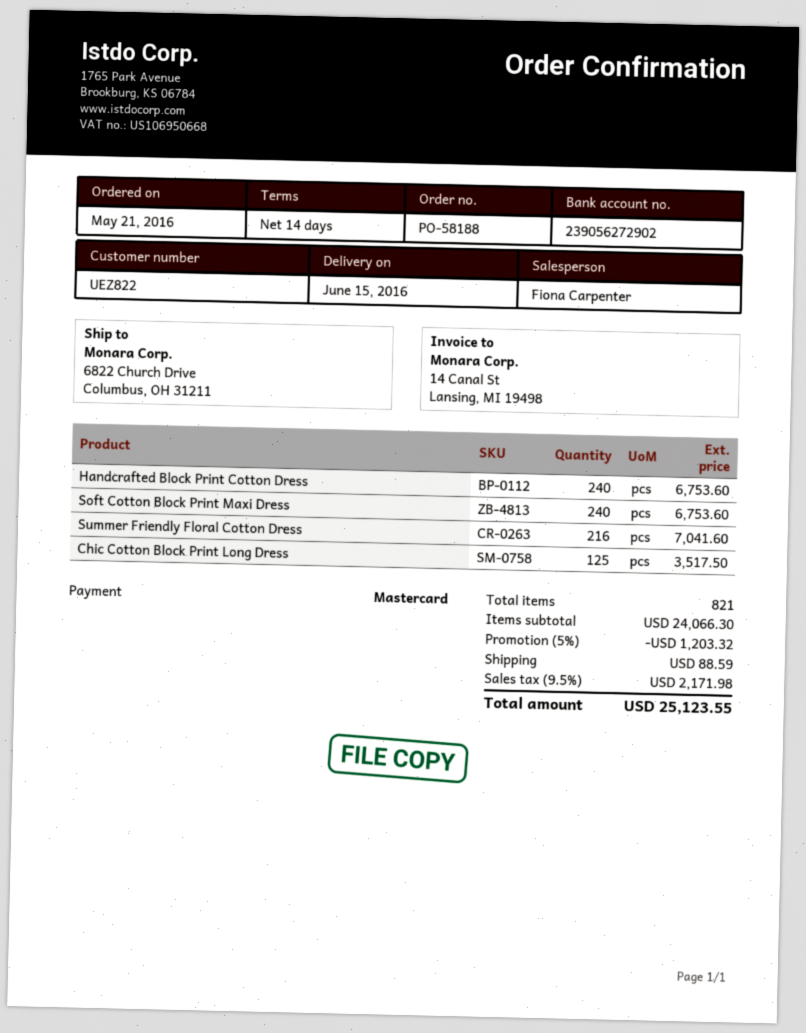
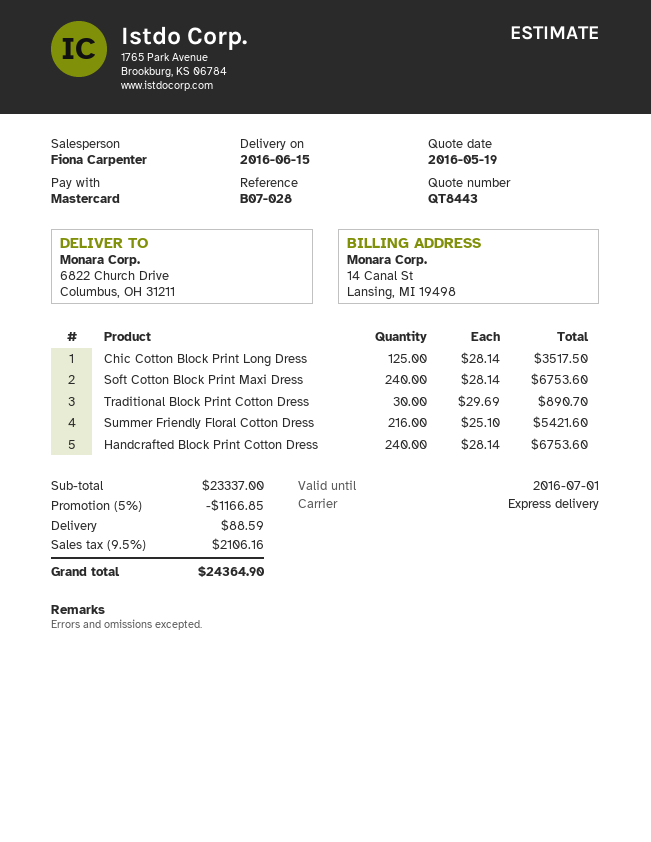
Summer Friendly Floral Cotton Dress: 216 for 7041.60 -> 216 for 5421.60
Traditional Block Print Cotton Dress: none -> 30 for 890.70
subtotal: 24066.30 -> 23337.00
discount: 5% = 1203.32 -> 5% = 1166.85
tax: 9.5% = 2171.98 -> 9.5% = 2106.16
total: 25123.55 -> 24364.90

